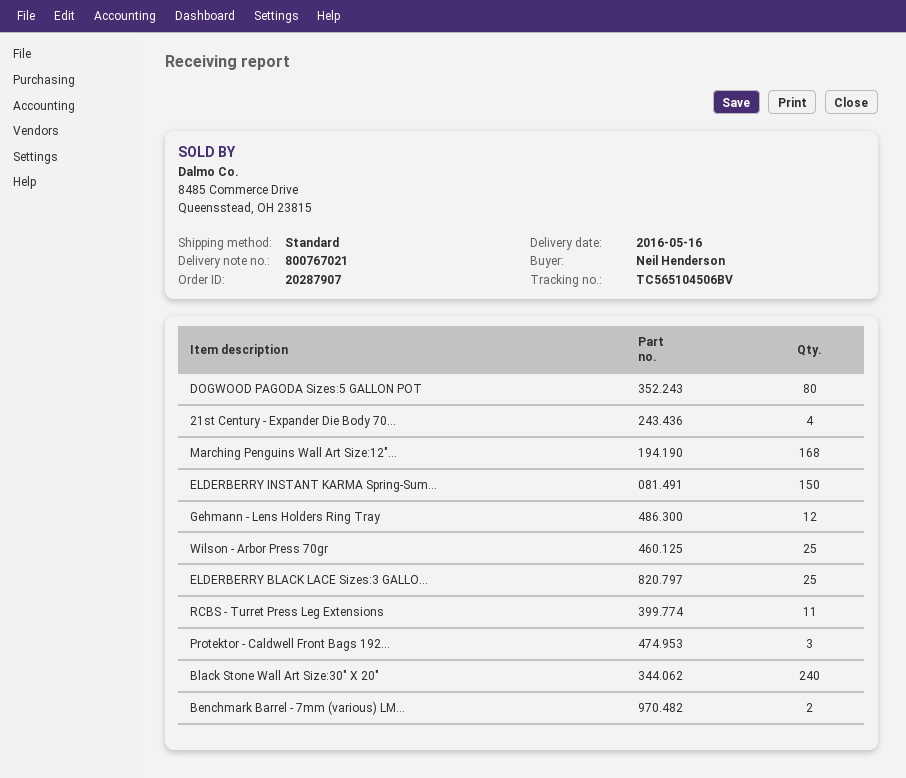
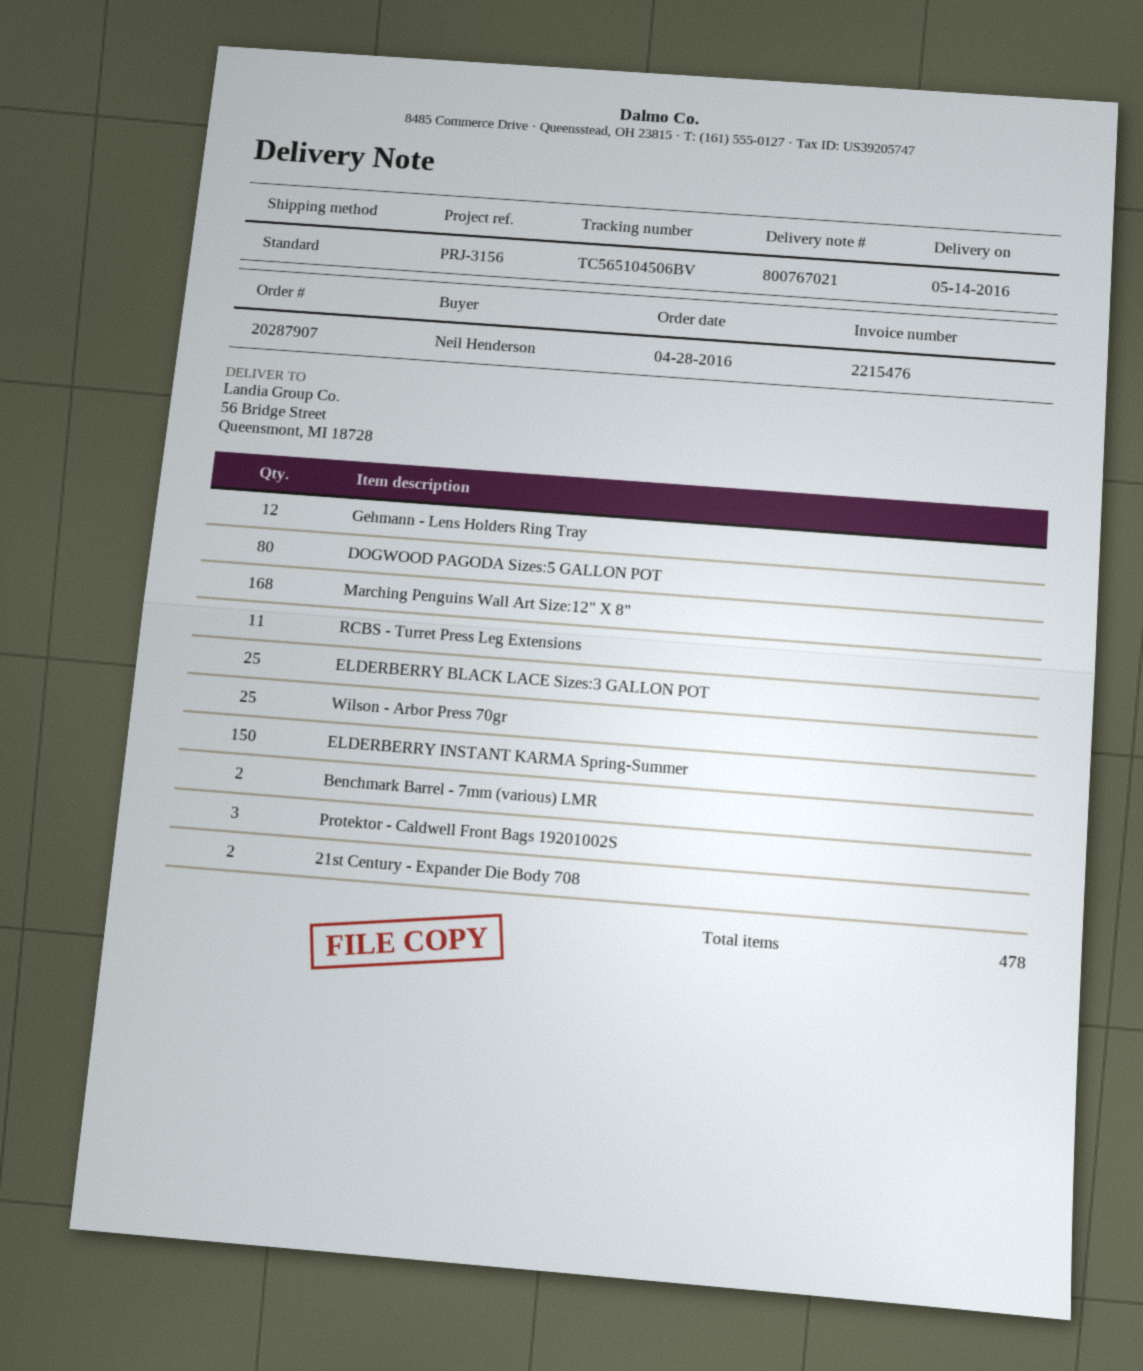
delivery date: 2016-05-16 -> 2016-05-14
21st Century - Expander Die Body 70...: 4 -> 2
Black Stone Wall Art Size:30" X 20": 240 -> none

